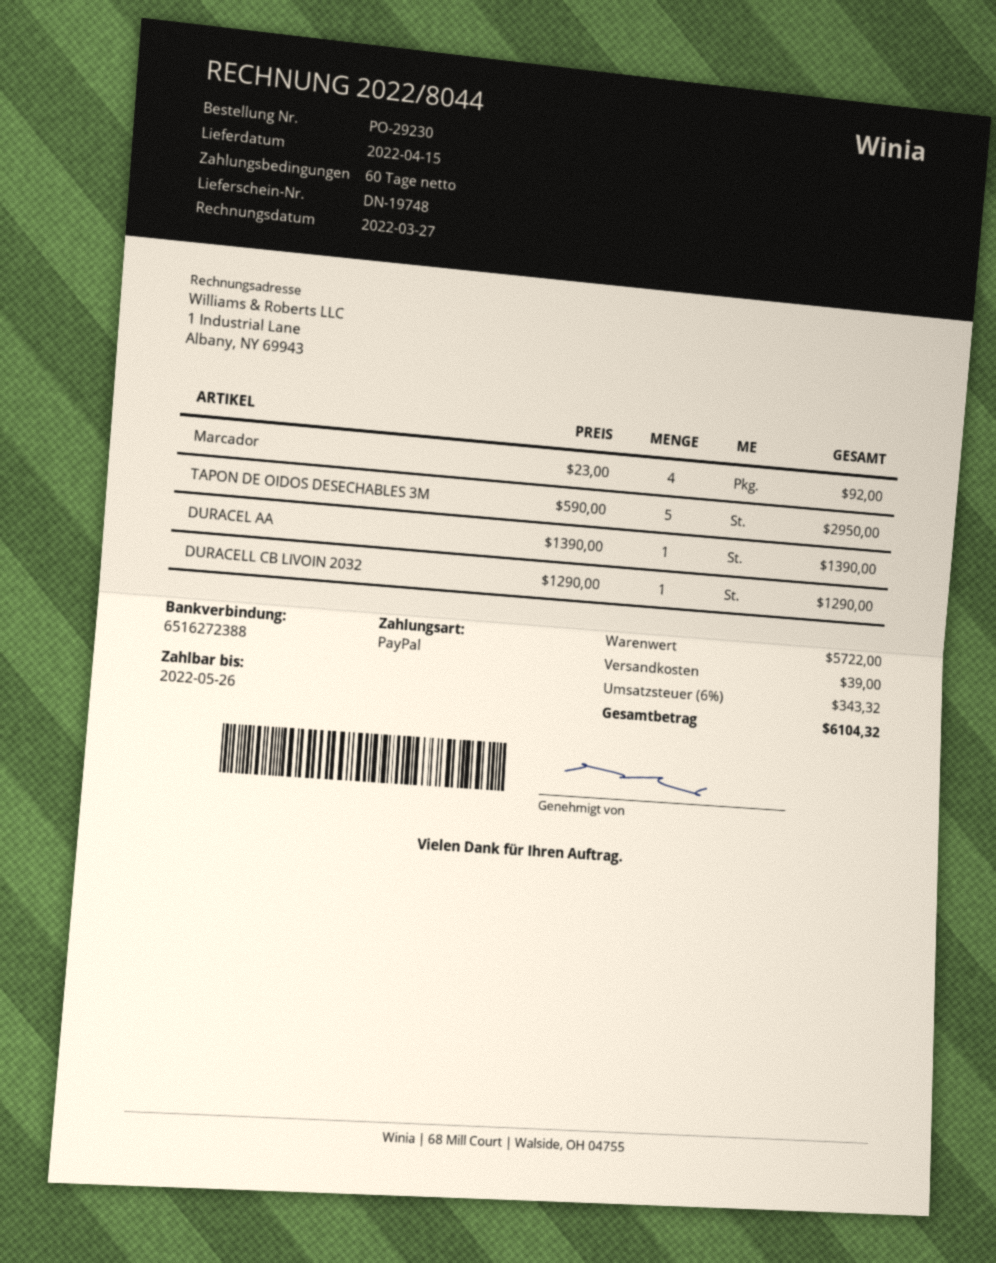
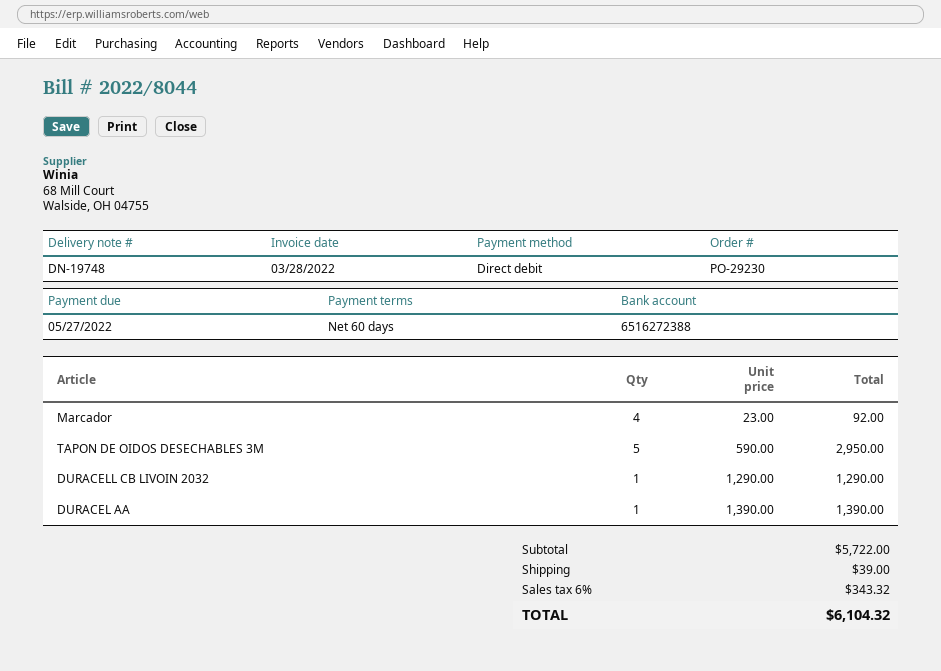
invoice date: 2022-03-27 -> 2022-03-28
due date: 2022-05-26 -> 2022-05-27
payment method: PayPal -> direct debit

